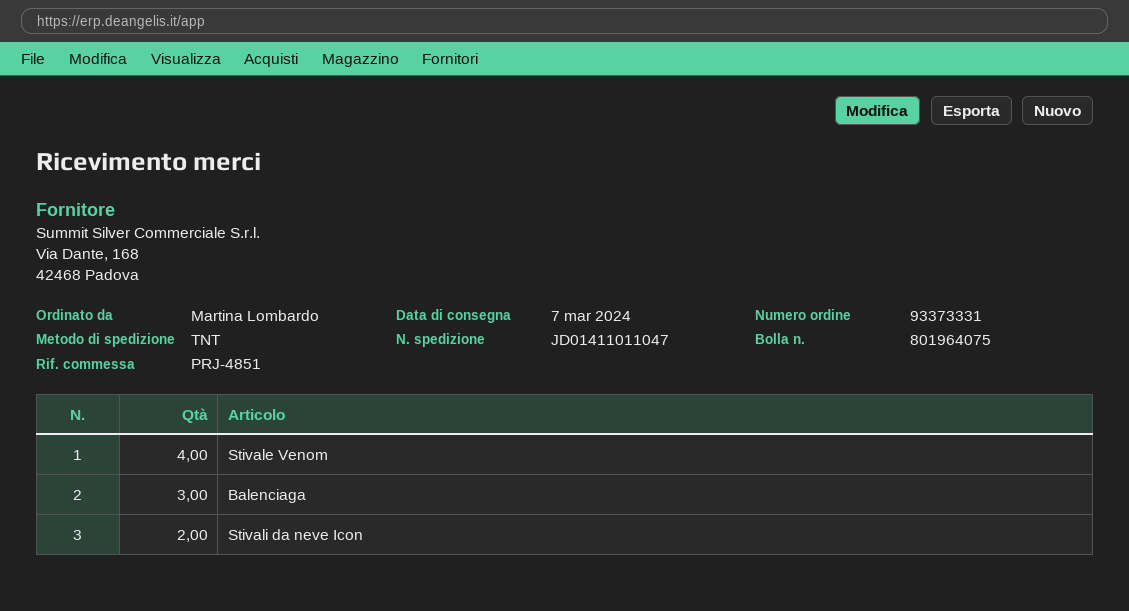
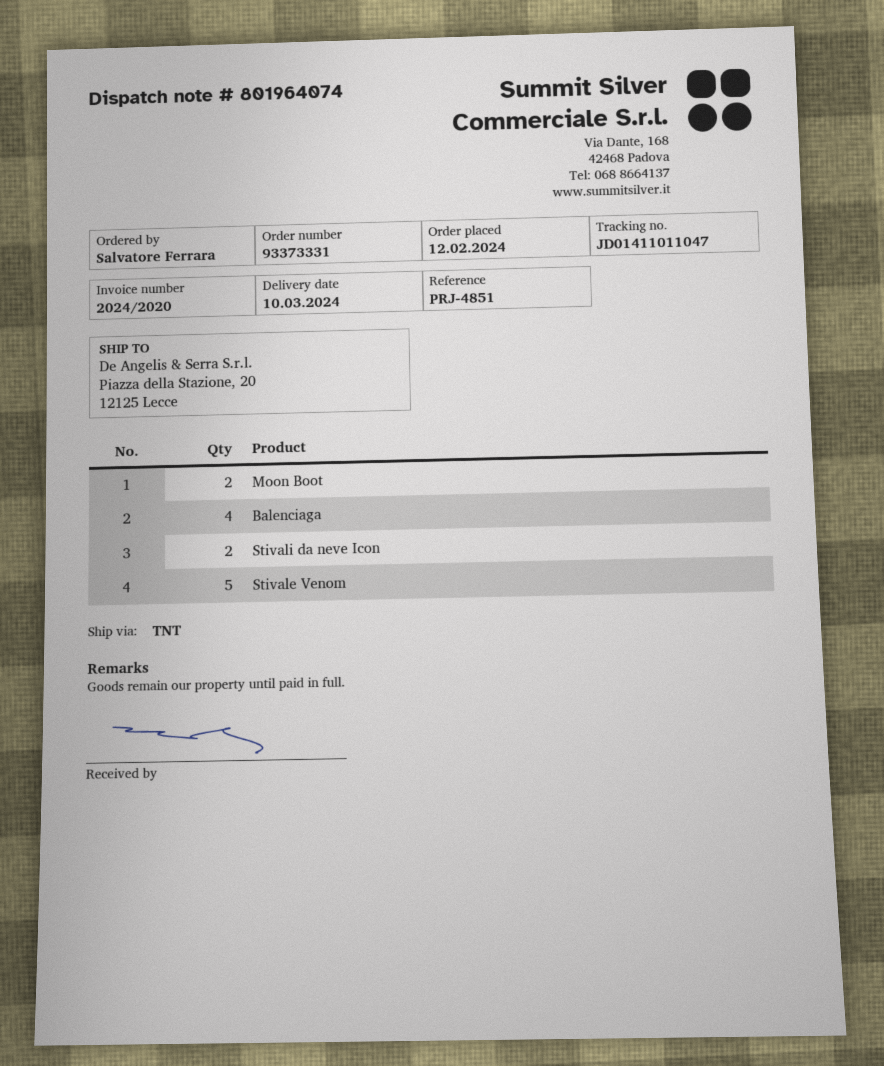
delivery note number: 801964075 -> 801964074
delivery date: 2024-03-07 -> 2024-03-10
ordered by: Martina Lombardo -> Salvatore Ferrara
Stivale Venom: 4 -> 5
Balenciaga: 3 -> 4
Moon Boot: none -> 2

